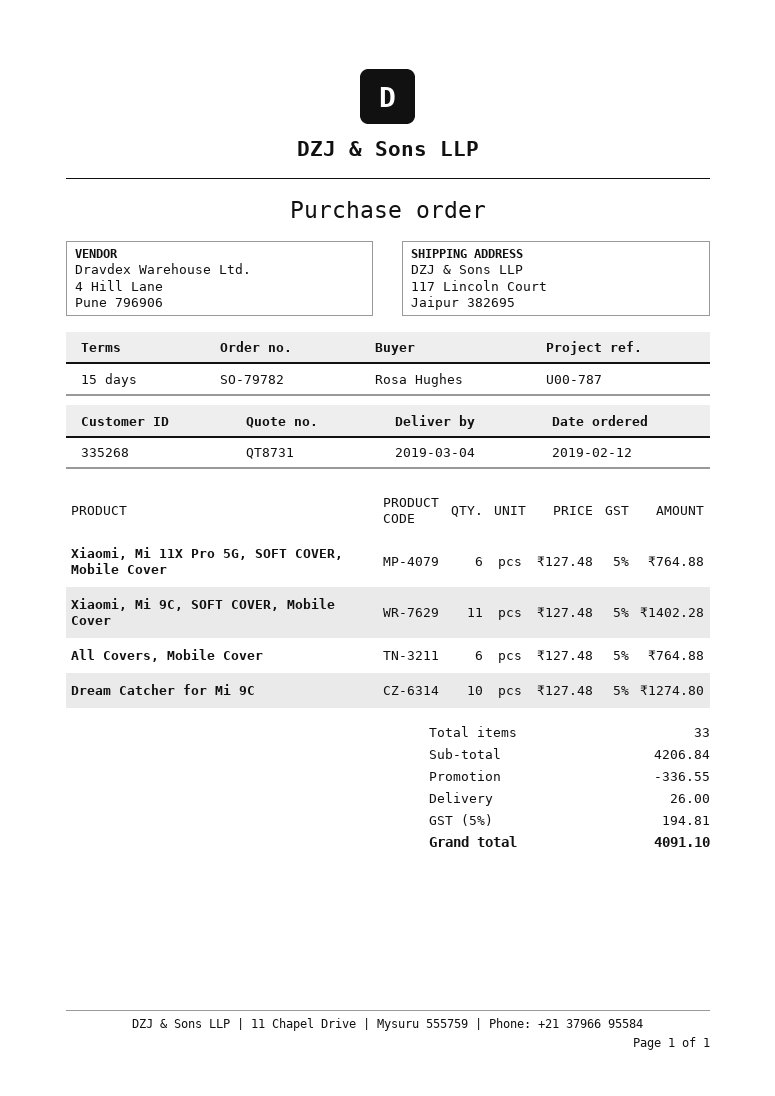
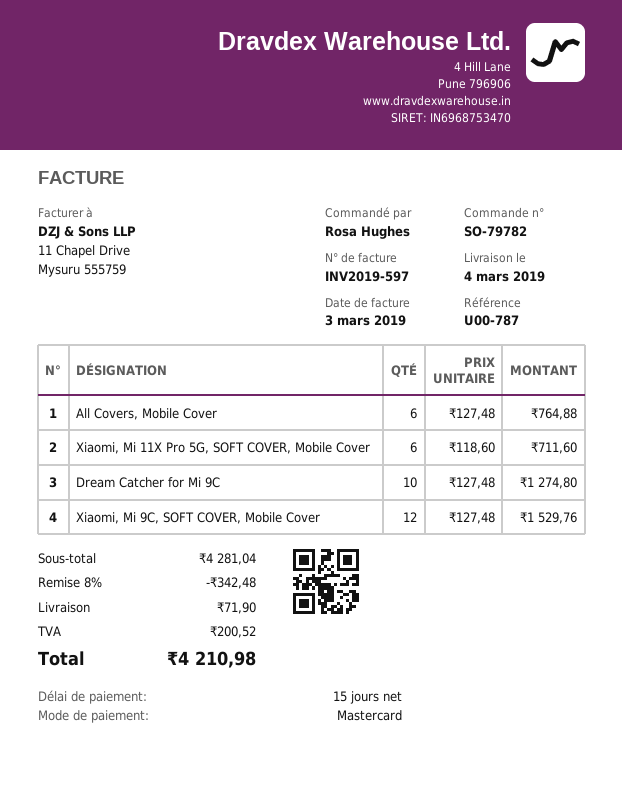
Xiaomi, Mi 11X Pro 5G, SOFT COVER, Mobile Cover: 6 x 127.48 = 764.88 -> 6 x 118.60 = 711.60
Xiaomi, Mi 9C, SOFT COVER, Mobile Cover: 11 x 127.48 = 1402.28 -> 12 x 127.48 = 1529.76
subtotal: 4206.84 -> 4281.04
discount: 336.55 -> 342.48
shipping: 26.00 -> 71.90
tax: 194.81 -> 200.52
total: 4091.10 -> 4210.98

